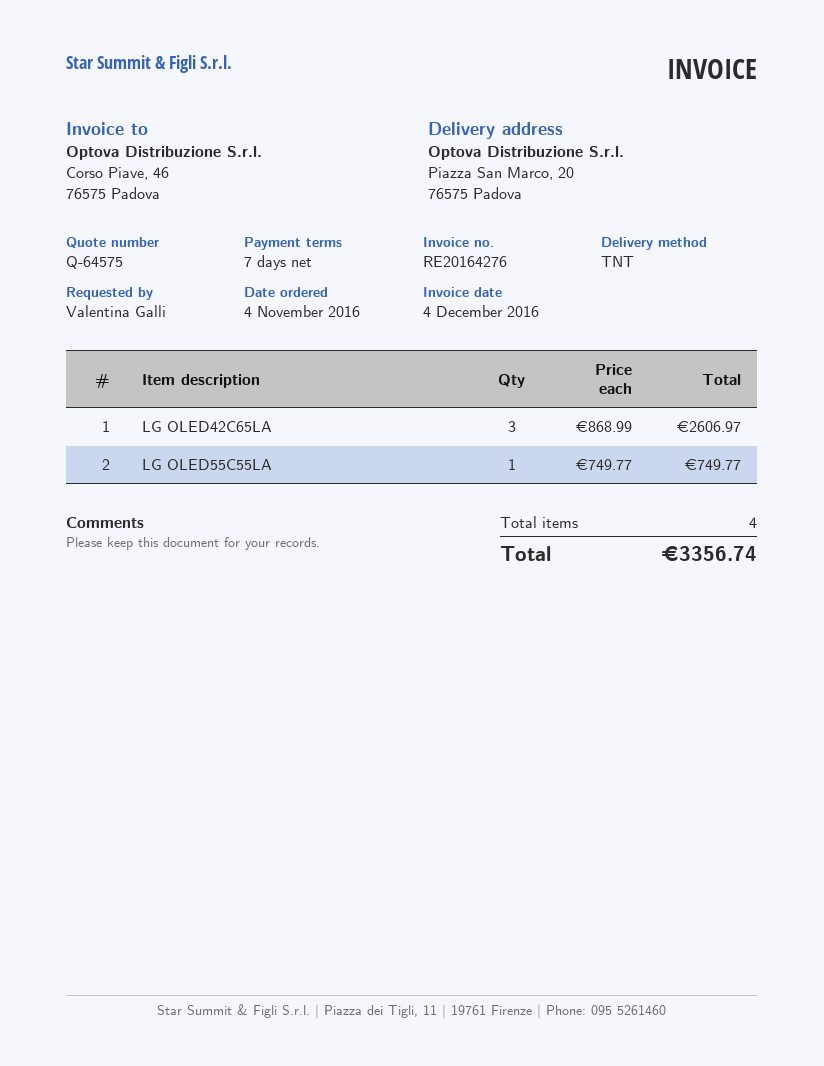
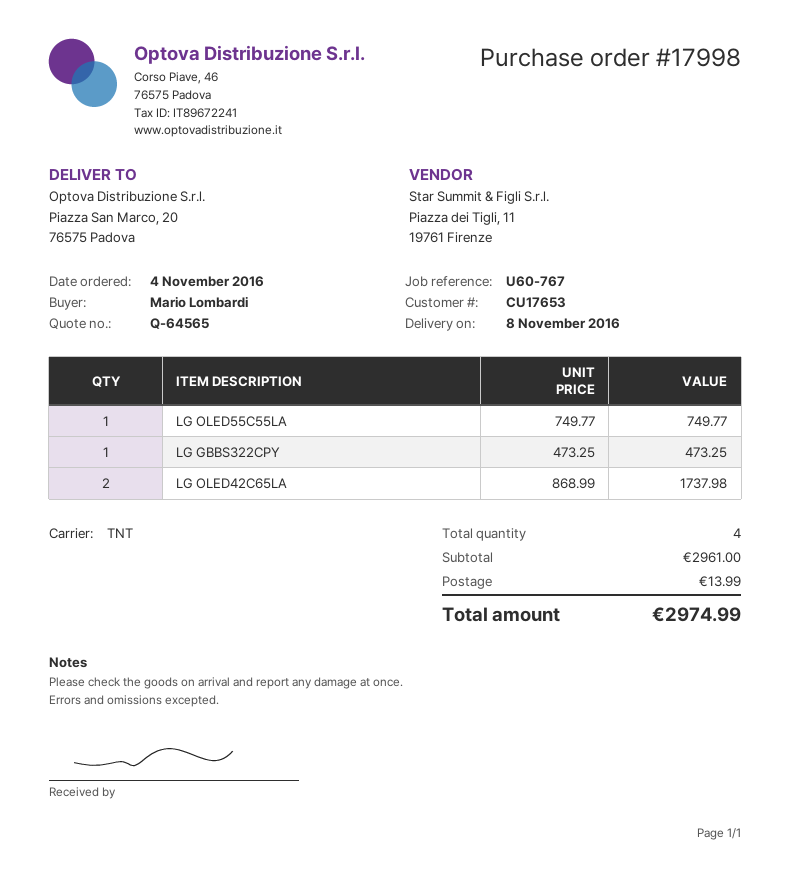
quote number: Q-64575 -> Q-64565
ordered by: Valentina Galli -> Mario Lombardi
LG OLED42C65LA: 3 x 868.99 = 2606.97 -> 2 x 868.99 = 1737.98
LG GBBS322CPY: none -> 1 x 473.25 = 473.25
shipping: none -> 13.99
total: 3356.74 -> 2974.99

